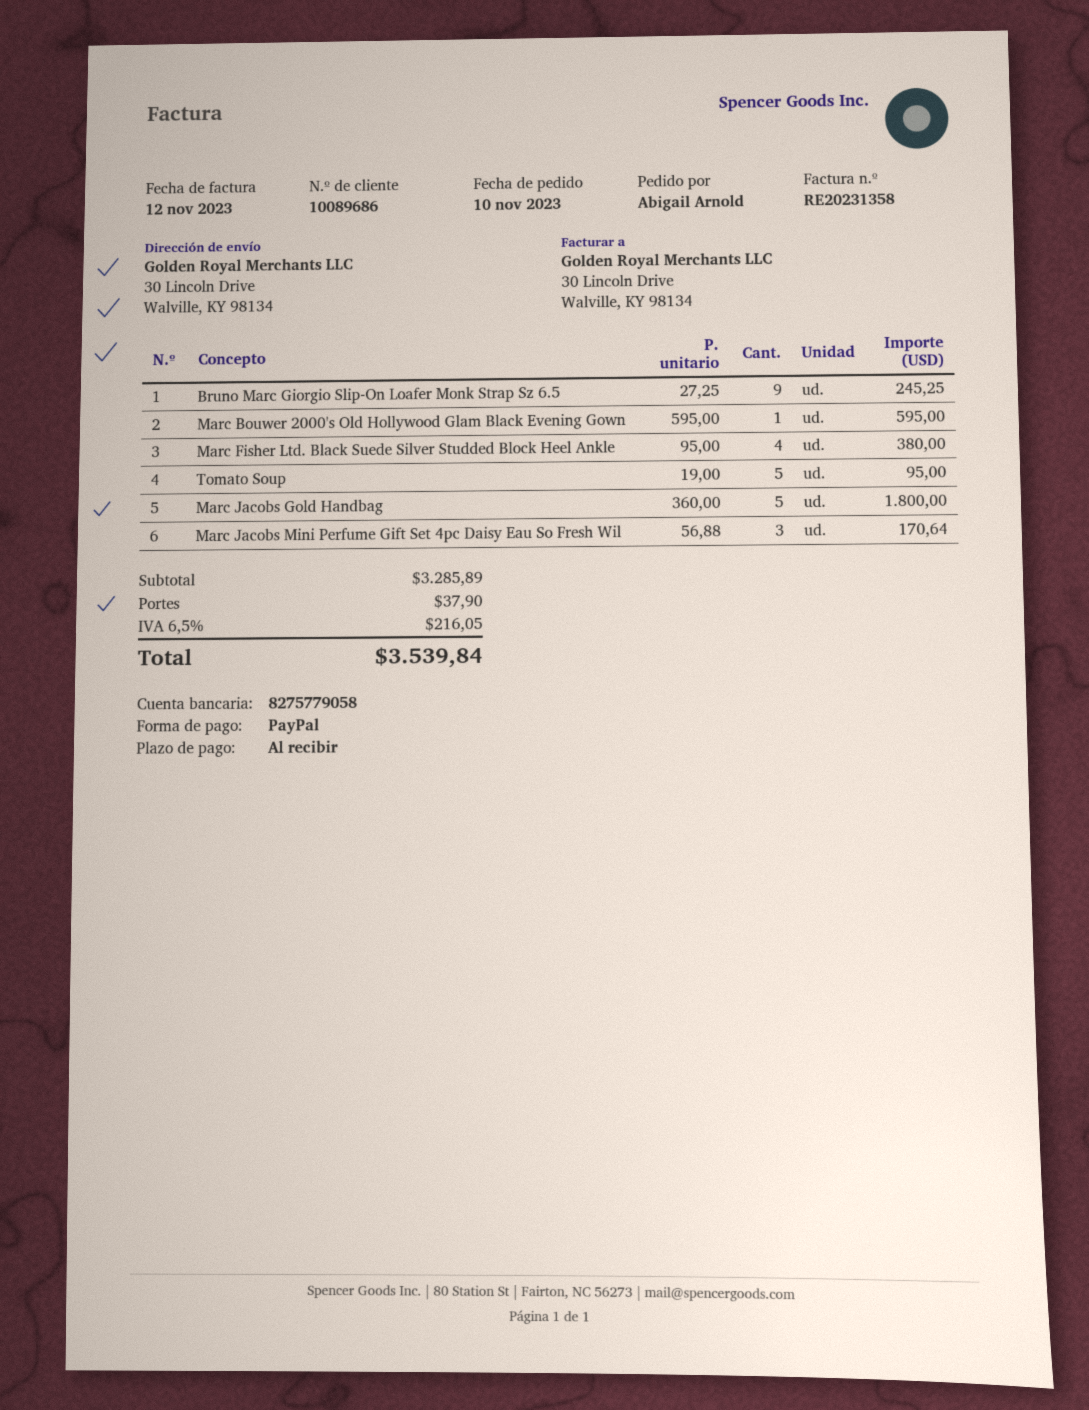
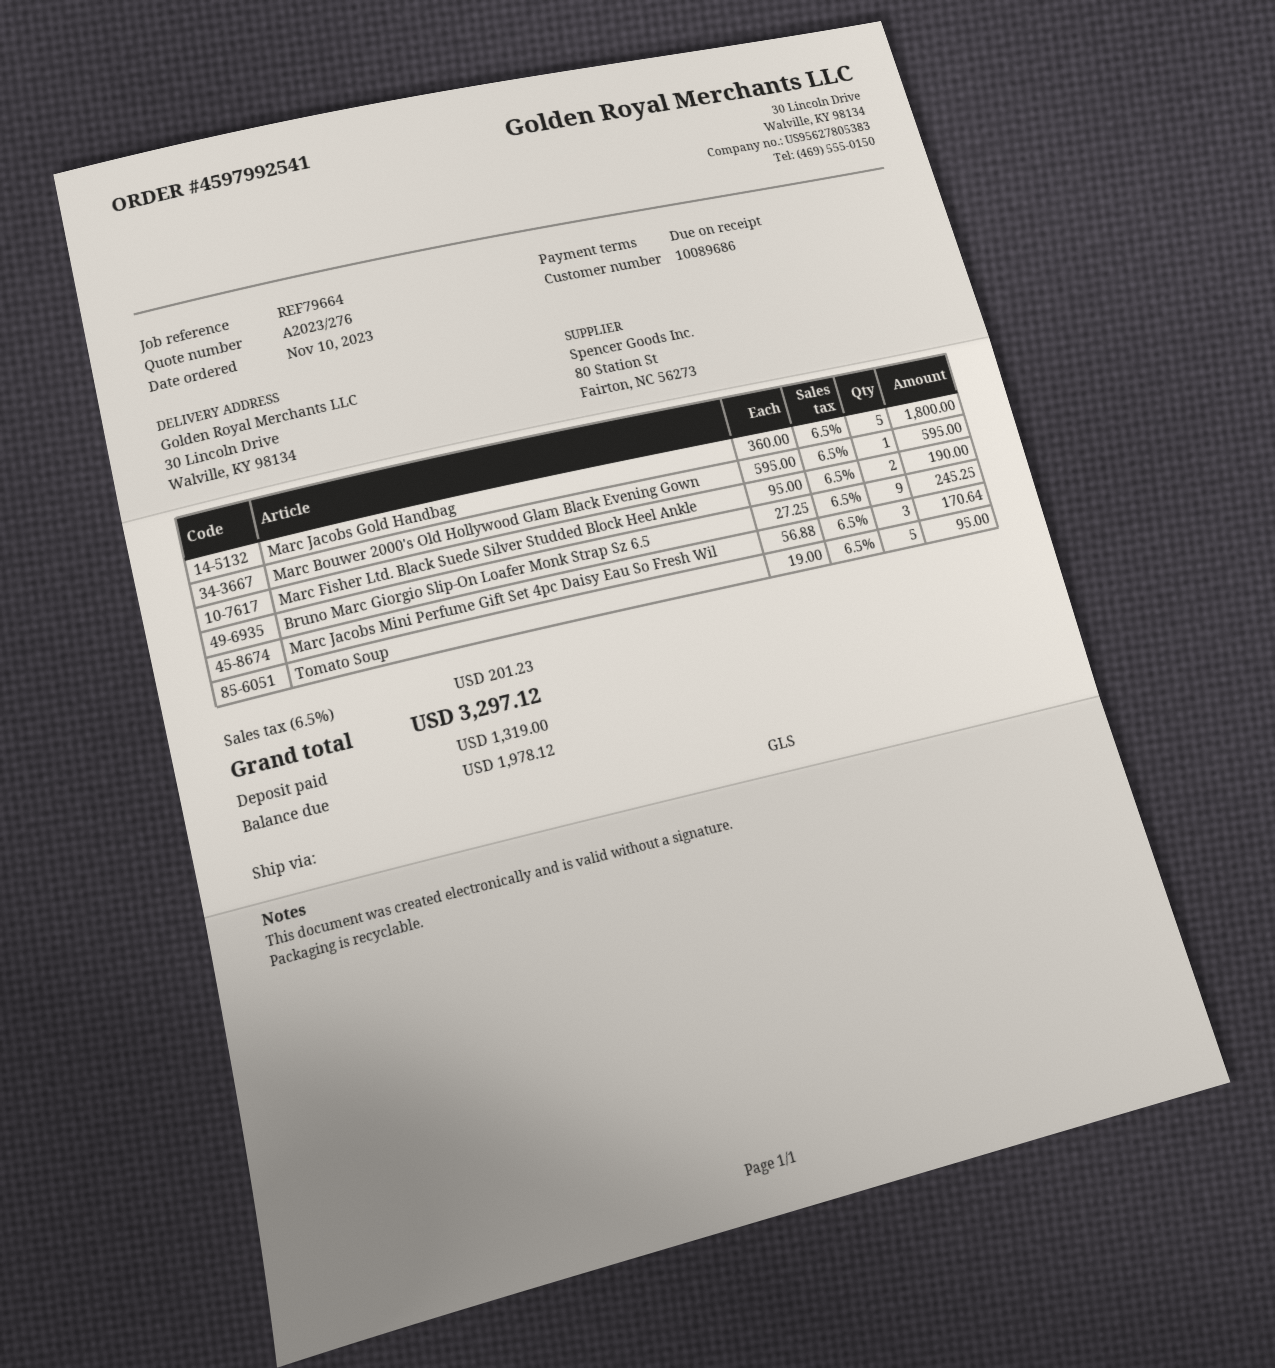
Marc Fisher Ltd. Black Suede Silver Studded Block Heel Ankle: 4 x 95.00 = 380.00 -> 2 x 95.00 = 190.00
shipping: 37.90 -> none
tax: 6.5% = 216.05 -> 6.5% = 201.23
total: 3539.84 -> 3297.12

